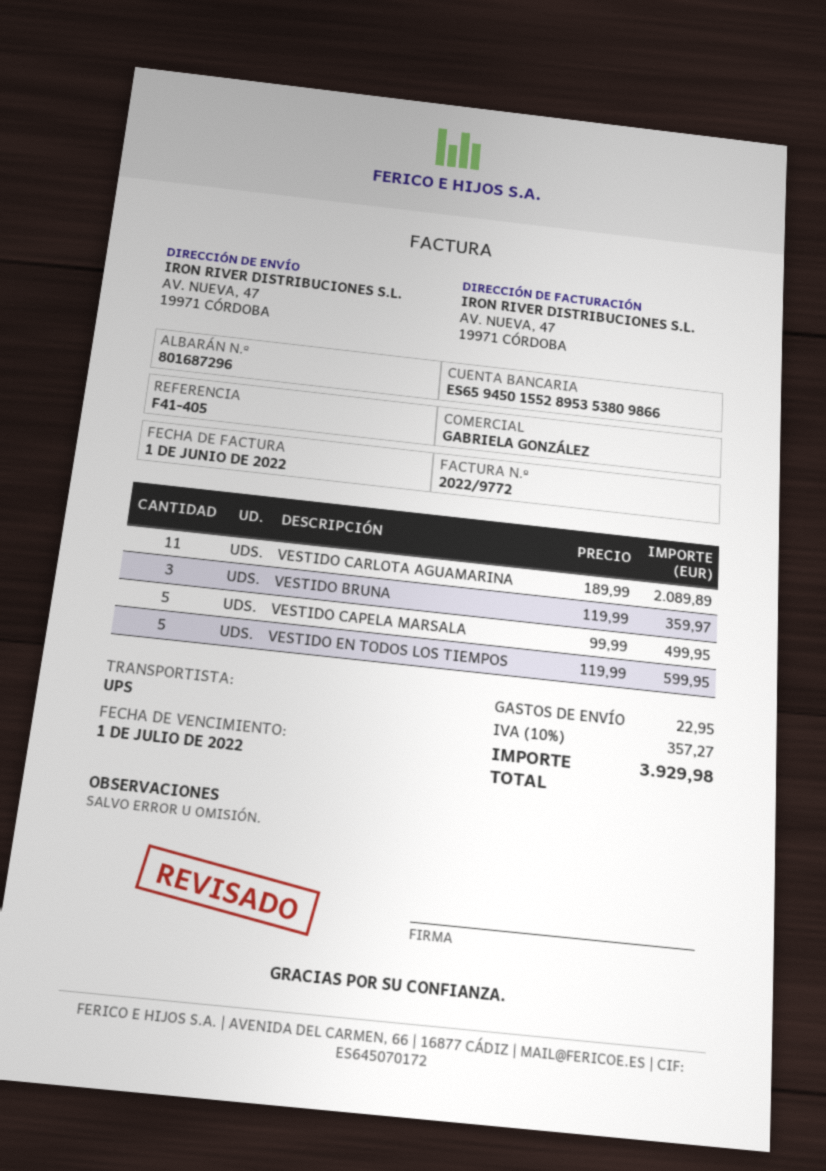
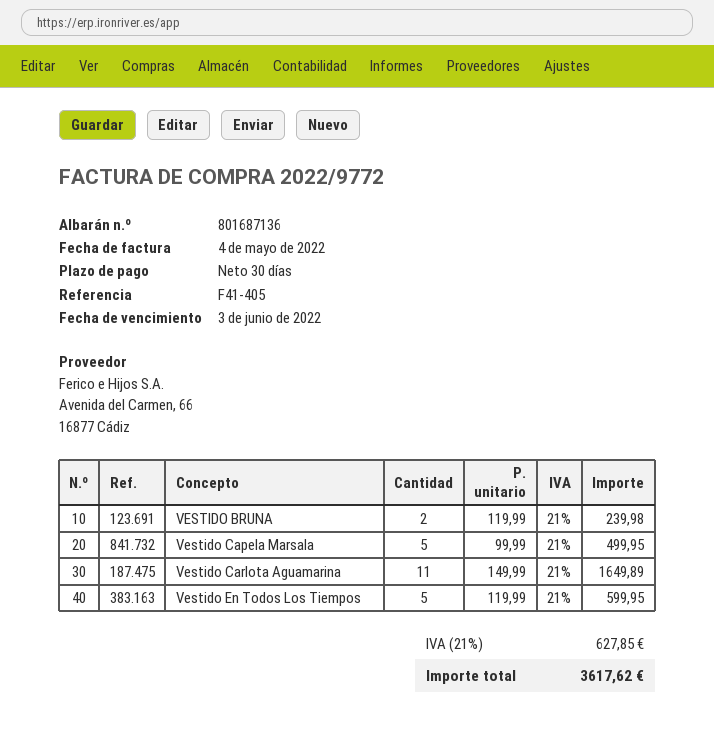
delivery note number: 801687296 -> 801687136
invoice date: 2022-06-01 -> 2022-05-04
due date: 2022-07-01 -> 2022-06-03
VESTIDO CARLOTA AGUAMARINA: 11 x 189.99 = 2089.89 -> 11 x 149.99 = 1649.89
VESTIDO BRUNA: 3 x 119.99 = 359.97 -> 2 x 119.99 = 239.98
shipping: 22.95 -> none
tax: 10% = 357.27 -> 21% = 627.85
total: 3929.98 -> 3617.62

